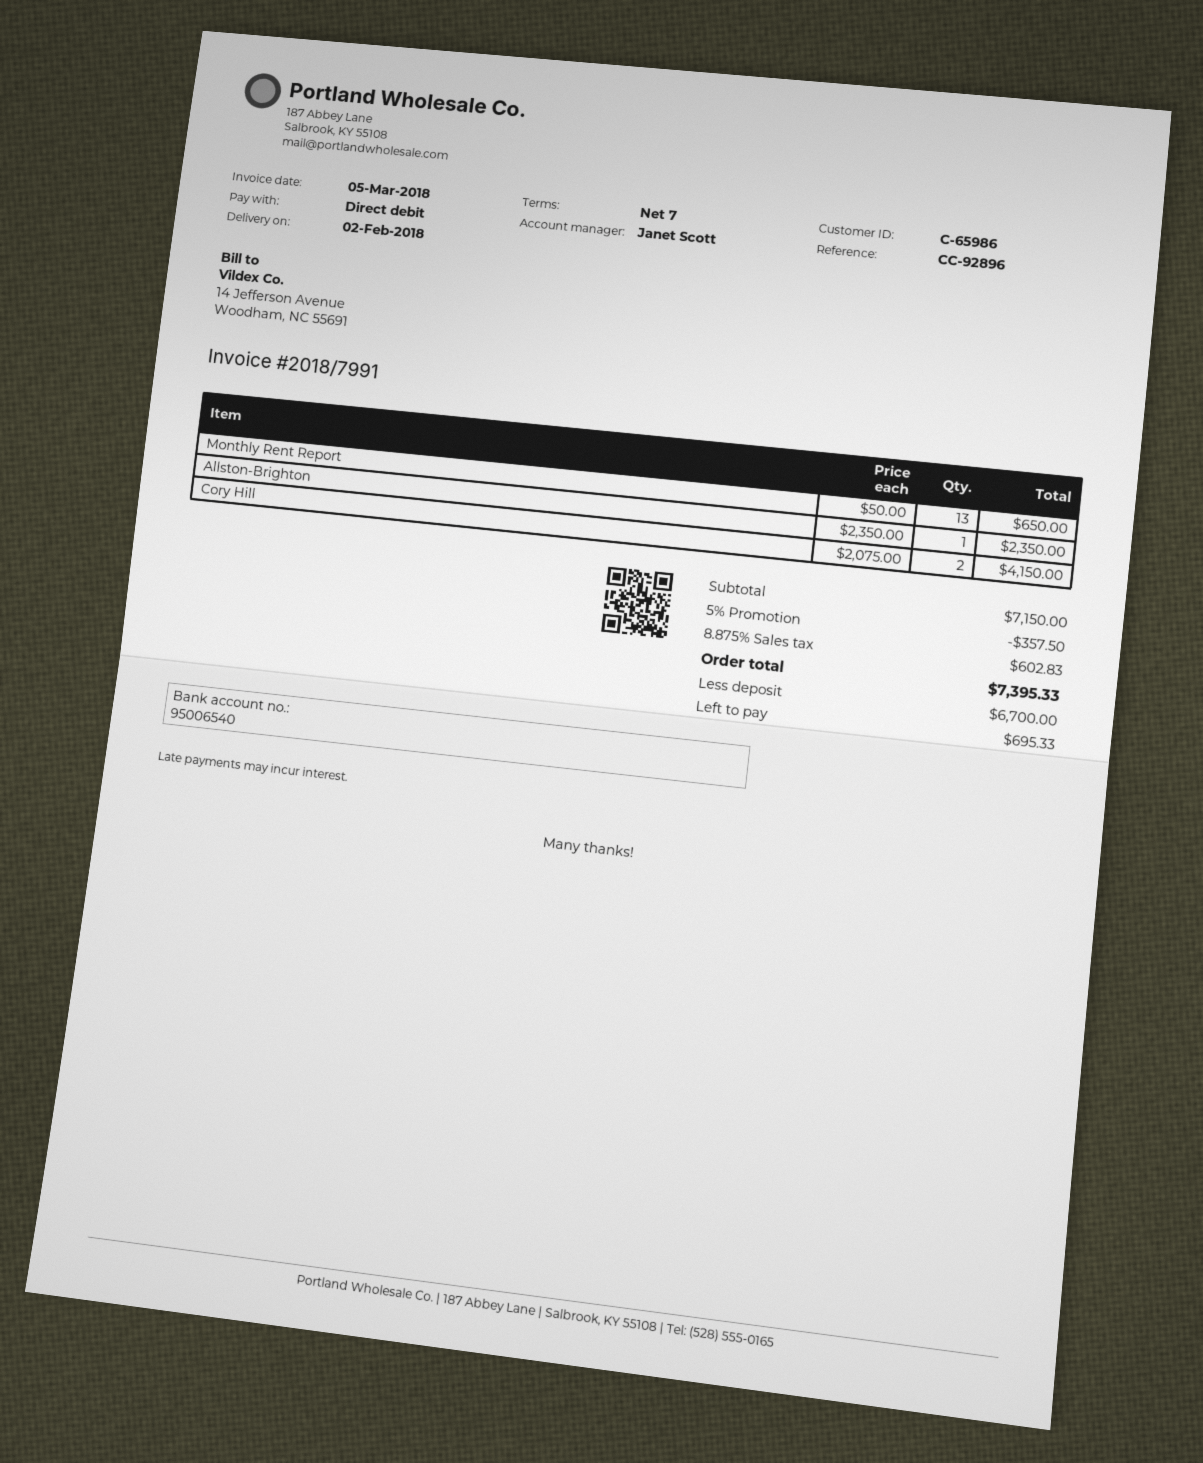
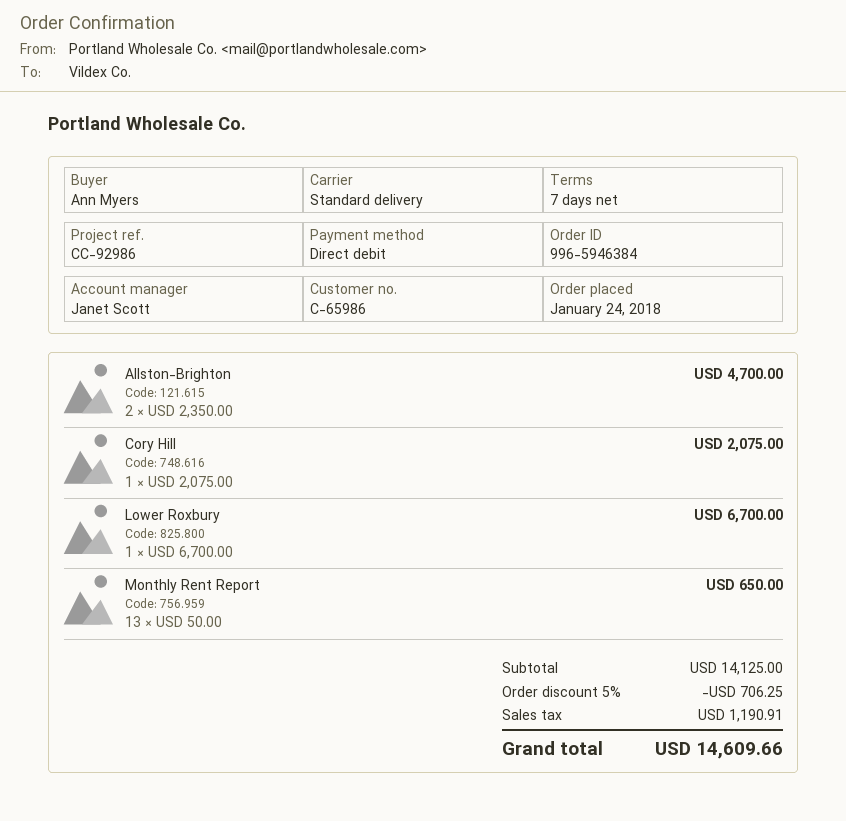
reference: CC-92896 -> CC-92986
Allston-Brighton: 1 x 2350.00 = 2350.00 -> 2 x 2350.00 = 4700.00
Cory Hill: 2 x 2075.00 = 4150.00 -> 1 x 2075.00 = 2075.00
Lower Roxbury: none -> 1 x 6700.00 = 6700.00
subtotal: 7150.00 -> 14125.00
discount: 5% = 357.50 -> 5% = 706.25
tax: 602.83 -> 1190.91
total: 7395.33 -> 14609.66

